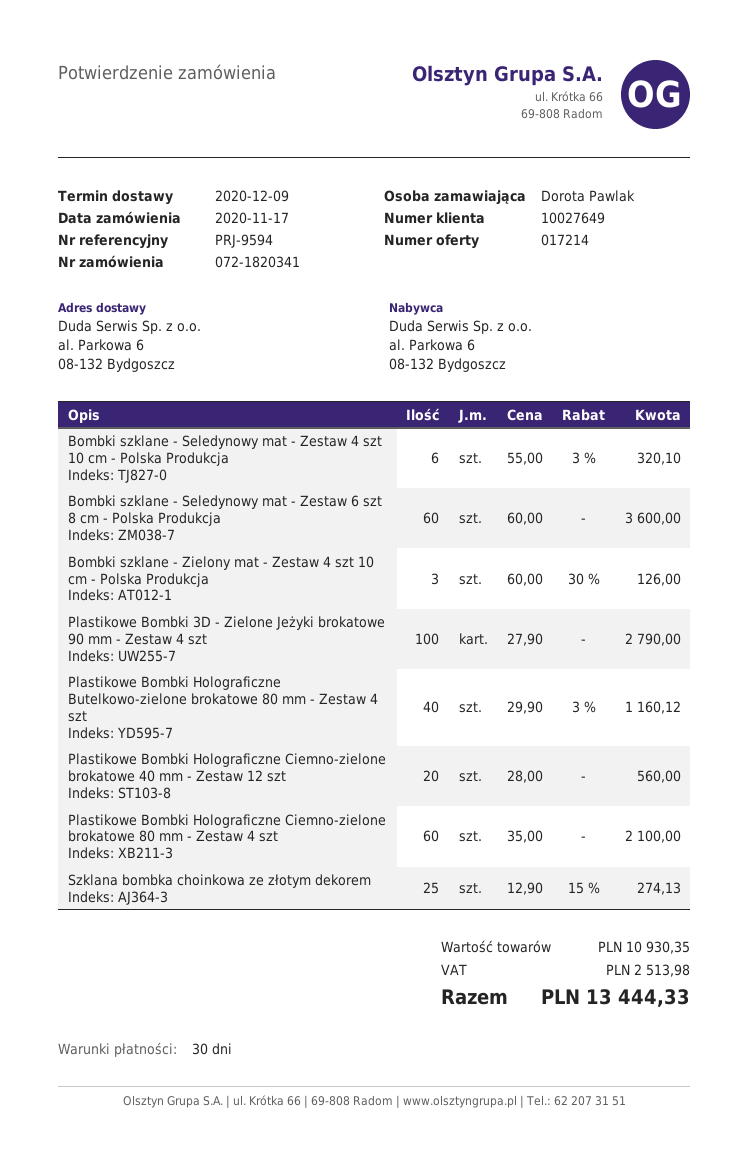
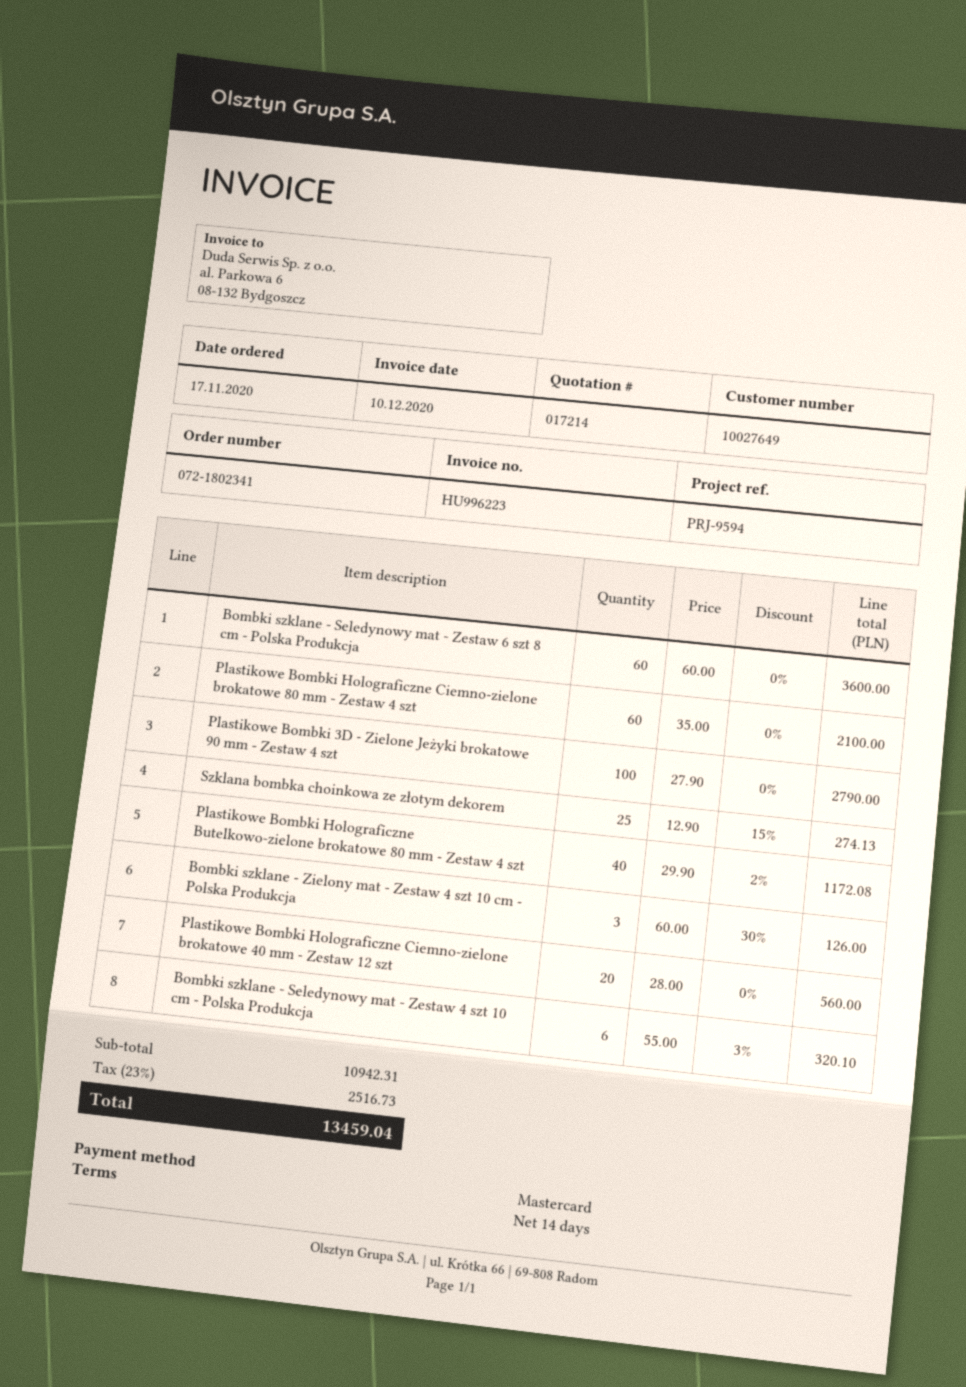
order number: 072-1820341 -> 072-1802341
payment terms: 30 days -> 14 days
Plastikowe Bombki Holograficzne Butelkowo-zielone brokatowe 80 mm - Zestaw 4 szt: 40 x 29.90 - 3% = 1160.12 -> 40 x 29.90 - 2% = 1172.08
subtotal: 10930.35 -> 10942.31
tax: 2513.98 -> 2516.73
total: 13444.33 -> 13459.04

